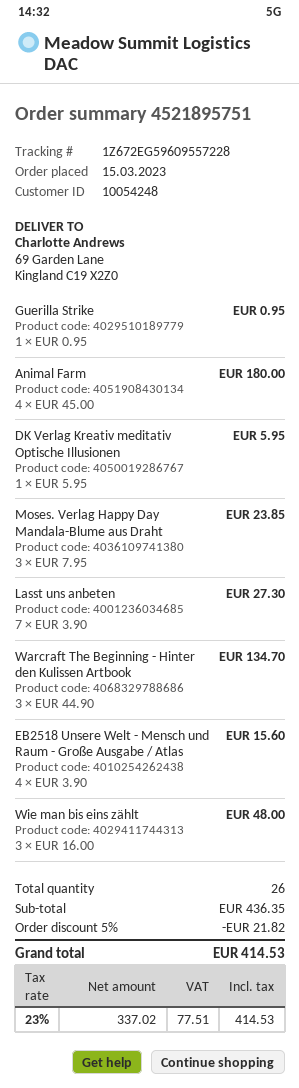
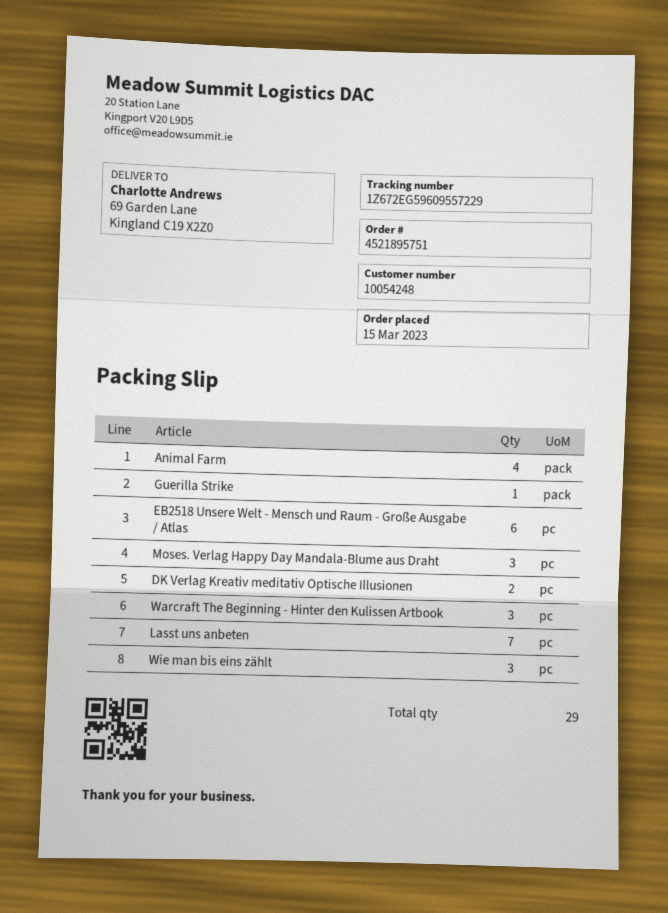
tracking number: 1Z672EG59609557228 -> 1Z672EG59609557229
DK Verlag Kreativ meditativ Optische Illusionen: 1 -> 2
EB2518 Unsere Welt - Mensch und Raum - Große Ausgabe / Atlas: 4 -> 6
total quantity: 26 -> 29

